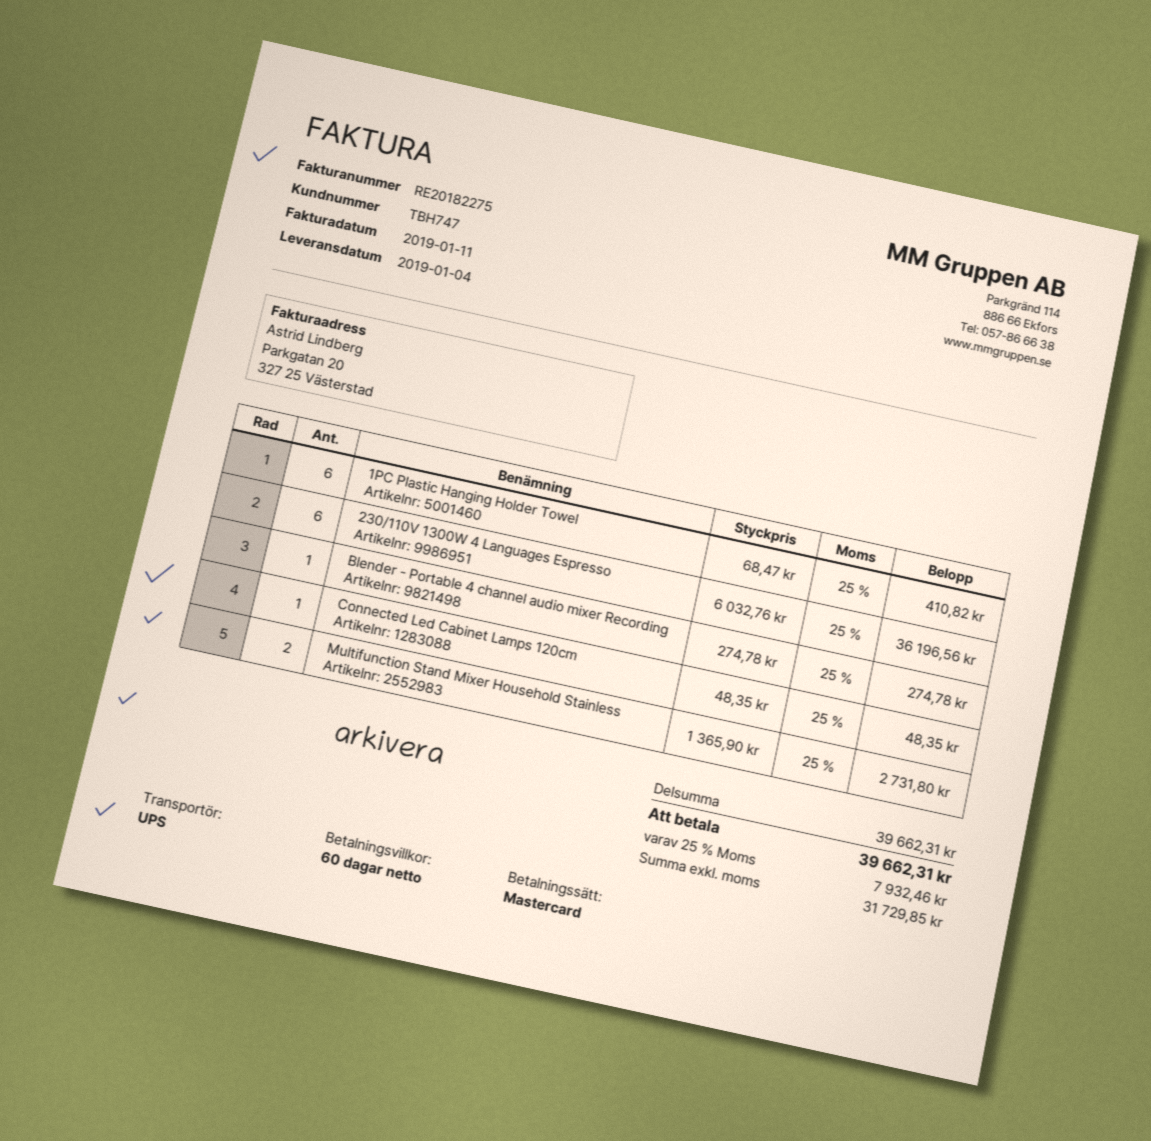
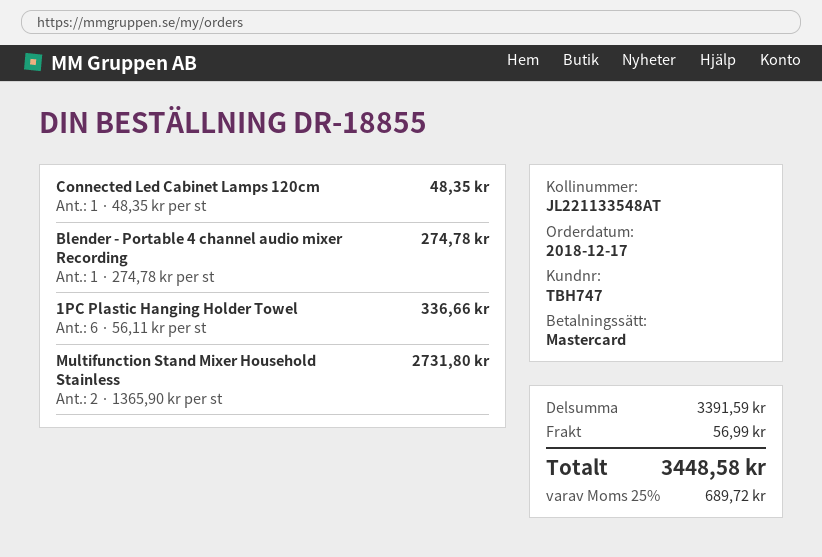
1PC Plastic Hanging Holder Towel: 6 x 68.47 = 410.82 -> 6 x 56.11 = 336.66
230/110V 1300W 4 Languages Espresso: 6 x 6032.76 = 36196.56 -> none
subtotal: 39662.31 -> 3391.59
shipping: none -> 56.99
tax: 25% = 7932.46 -> 25% = 689.72
total: 39662.31 -> 3448.58

